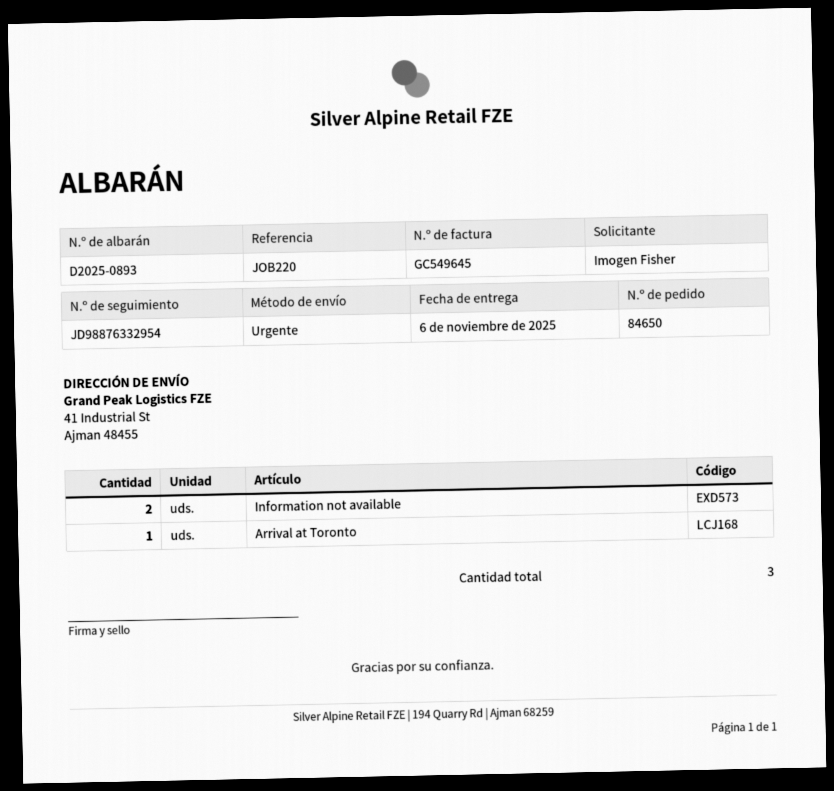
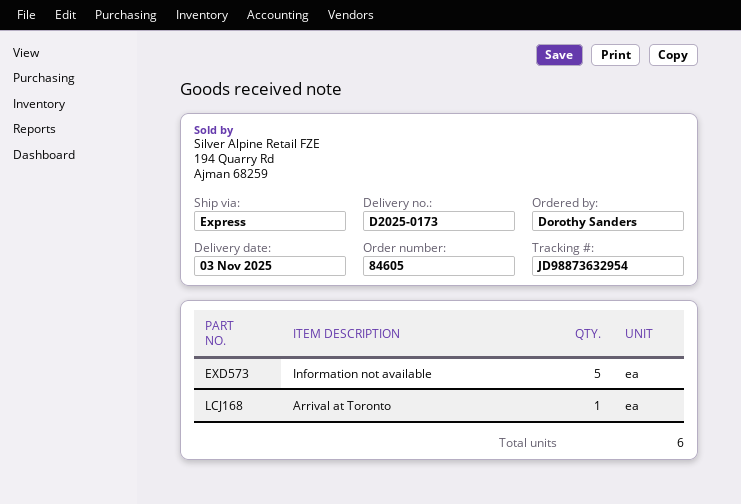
order number: 84650 -> 84605
delivery note number: D2025-0893 -> D2025-0173
delivery date: 2025-11-06 -> 2025-11-03
ordered by: Imogen Fisher -> Dorothy Sanders
tracking number: JD98876332954 -> JD98873632954
Information not available: 2 -> 5
total quantity: 3 -> 6

